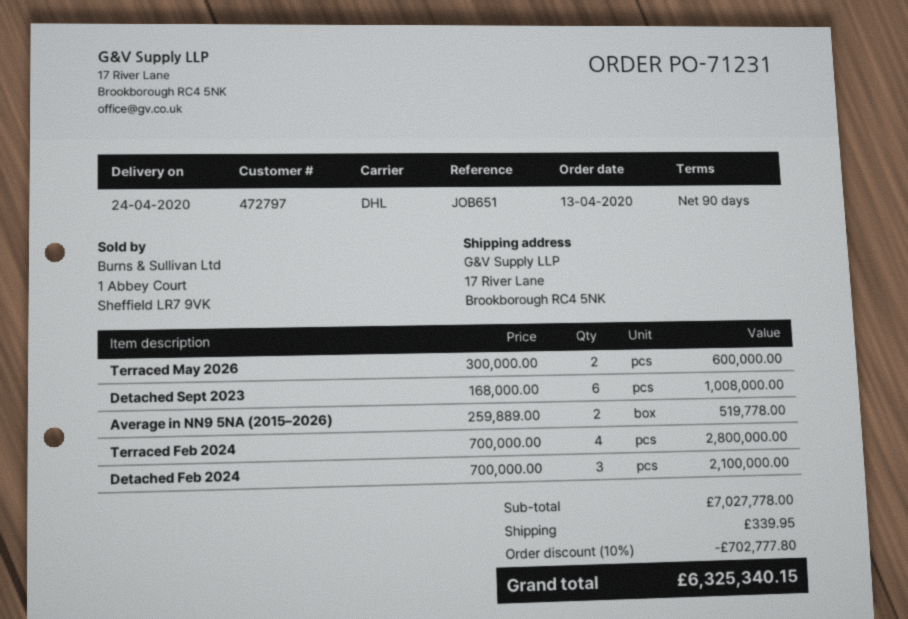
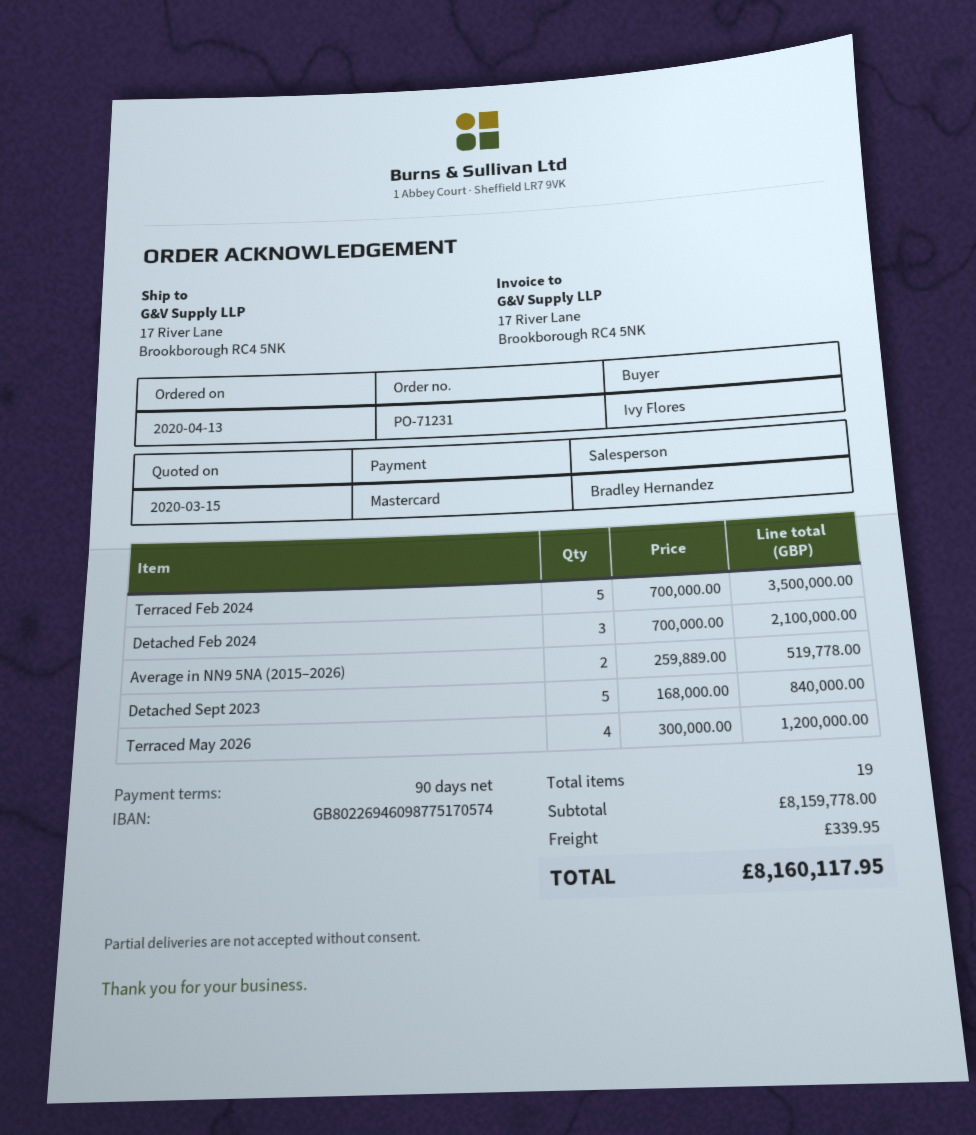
Terraced May 2026: 2 x 300000.00 = 600000.00 -> 4 x 300000.00 = 1200000.00
Detached Sept 2023: 6 x 168000.00 = 1008000.00 -> 5 x 168000.00 = 840000.00
Terraced Feb 2024: 4 x 700000.00 = 2800000.00 -> 5 x 700000.00 = 3500000.00
subtotal: 7027778.00 -> 8159778.00
discount: 10% = 702777.80 -> none
total: 6325340.15 -> 8160117.95

